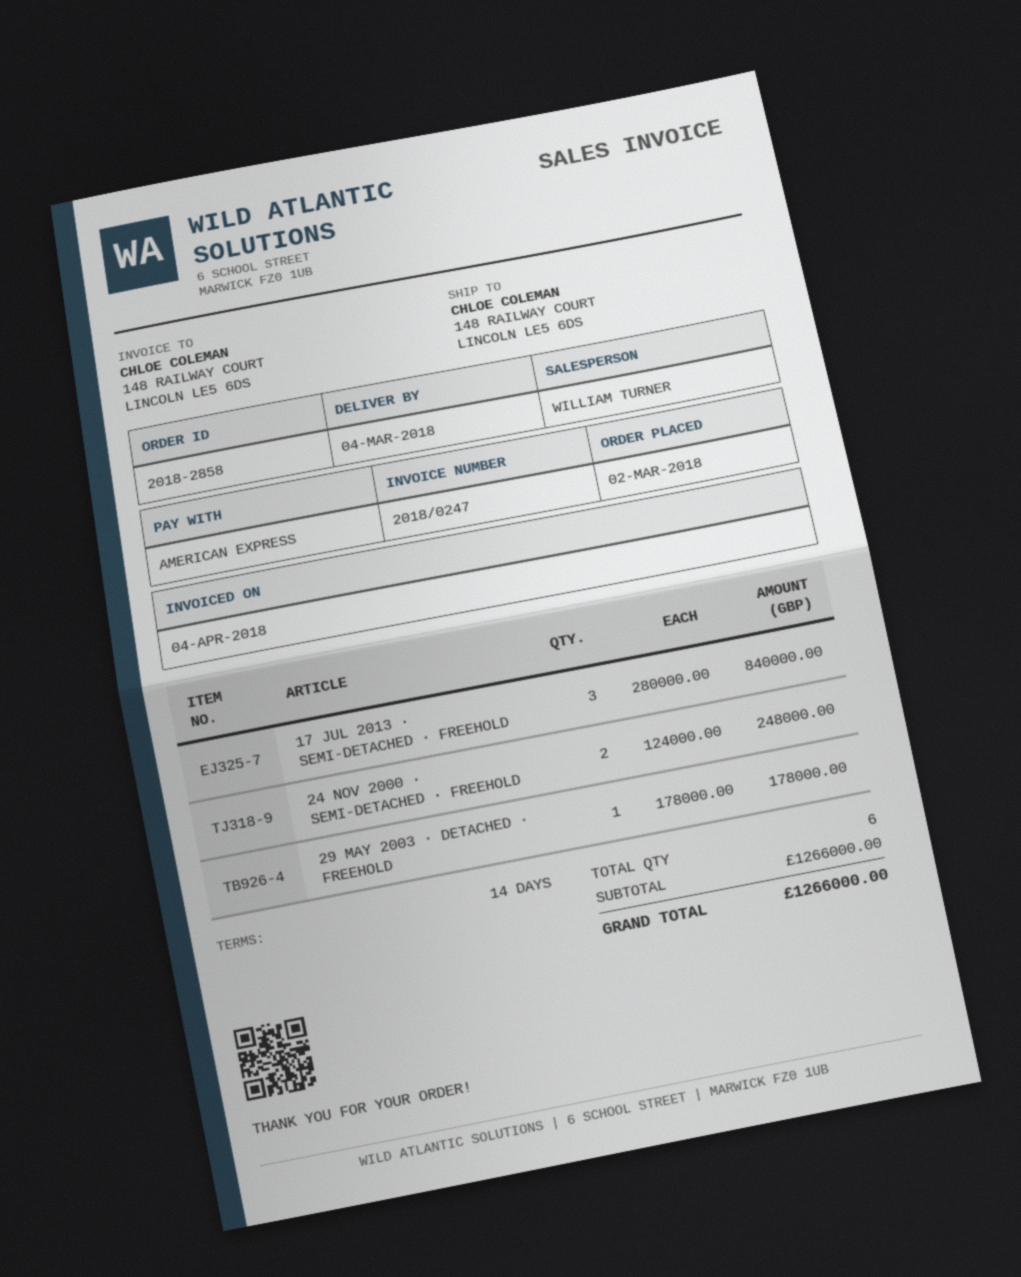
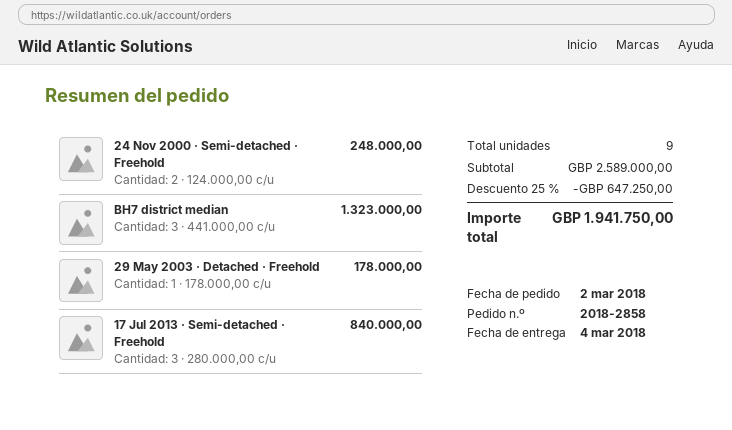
BH7 district median: none -> 3 x 441000.00 = 1323000.00
total quantity: 6 -> 9
subtotal: 1266000.00 -> 2589000.00
discount: none -> 25% = 647250.00
total: 1266000.00 -> 1941750.00

